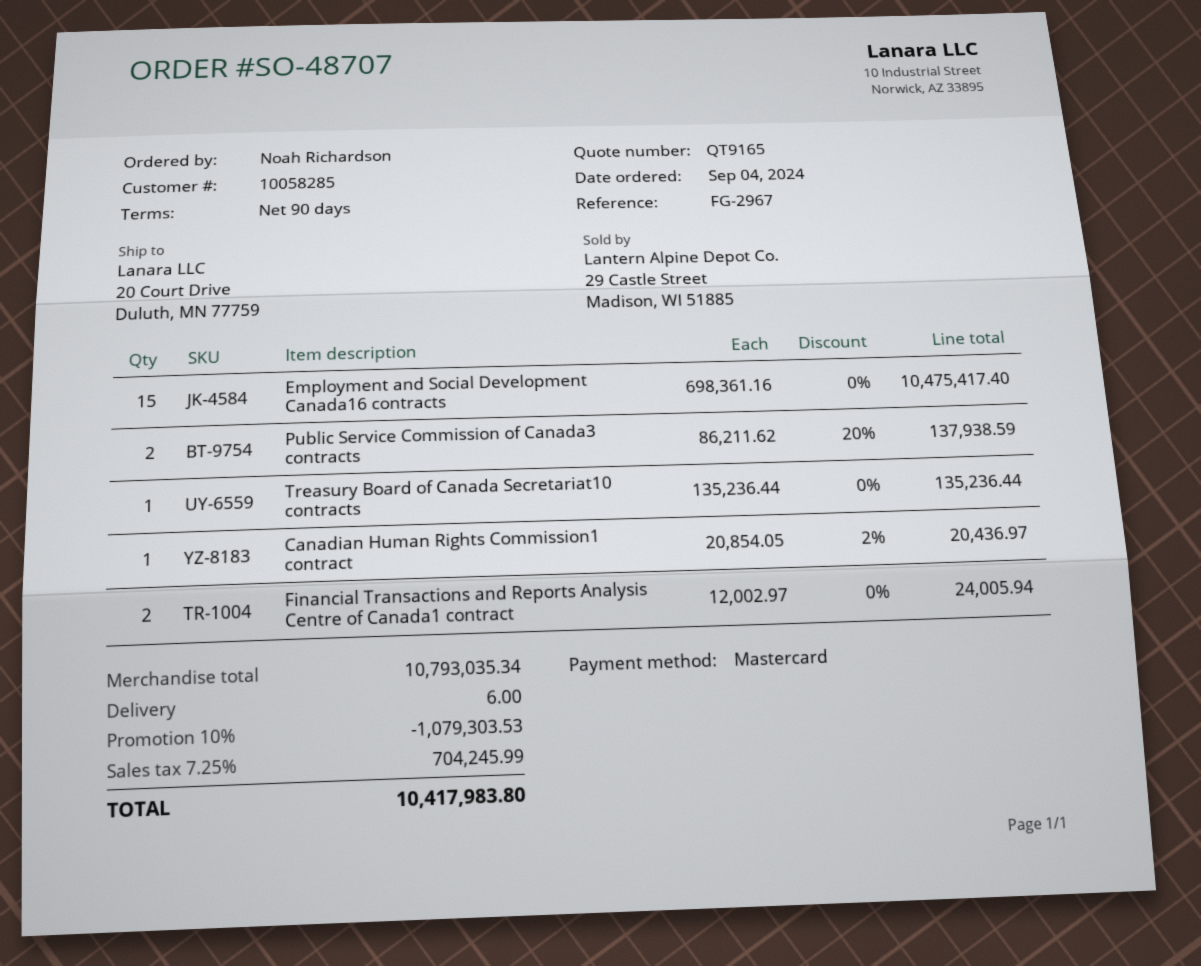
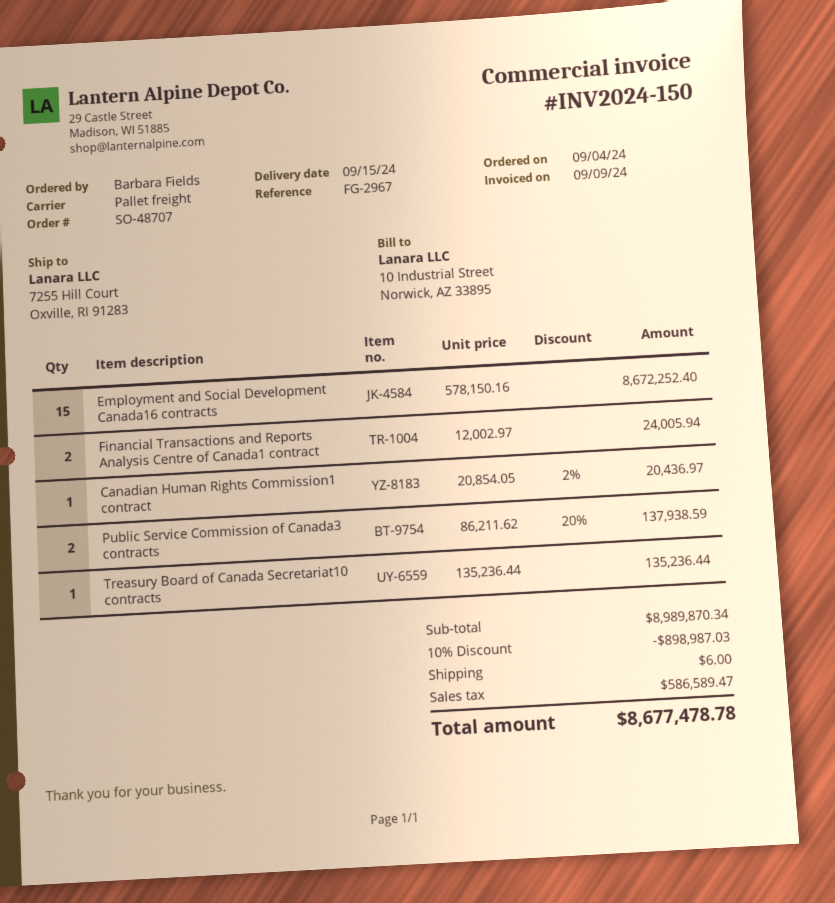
ordered by: Noah Richardson -> Barbara Fields
ship to: 20 Court Drive, Duluth, MN 77759 -> 7255 Hill Court, Oxville, RI 91283
Employment and Social Development Canada16 contracts: 15 x 698361.16 = 10475417.40 -> 15 x 578150.16 = 8672252.40
subtotal: 10793035.34 -> 8989870.34
discount: 10% = 1079303.53 -> 10% = 898987.03
tax: 704245.99 -> 586589.47
total: 10417983.80 -> 8677478.78

